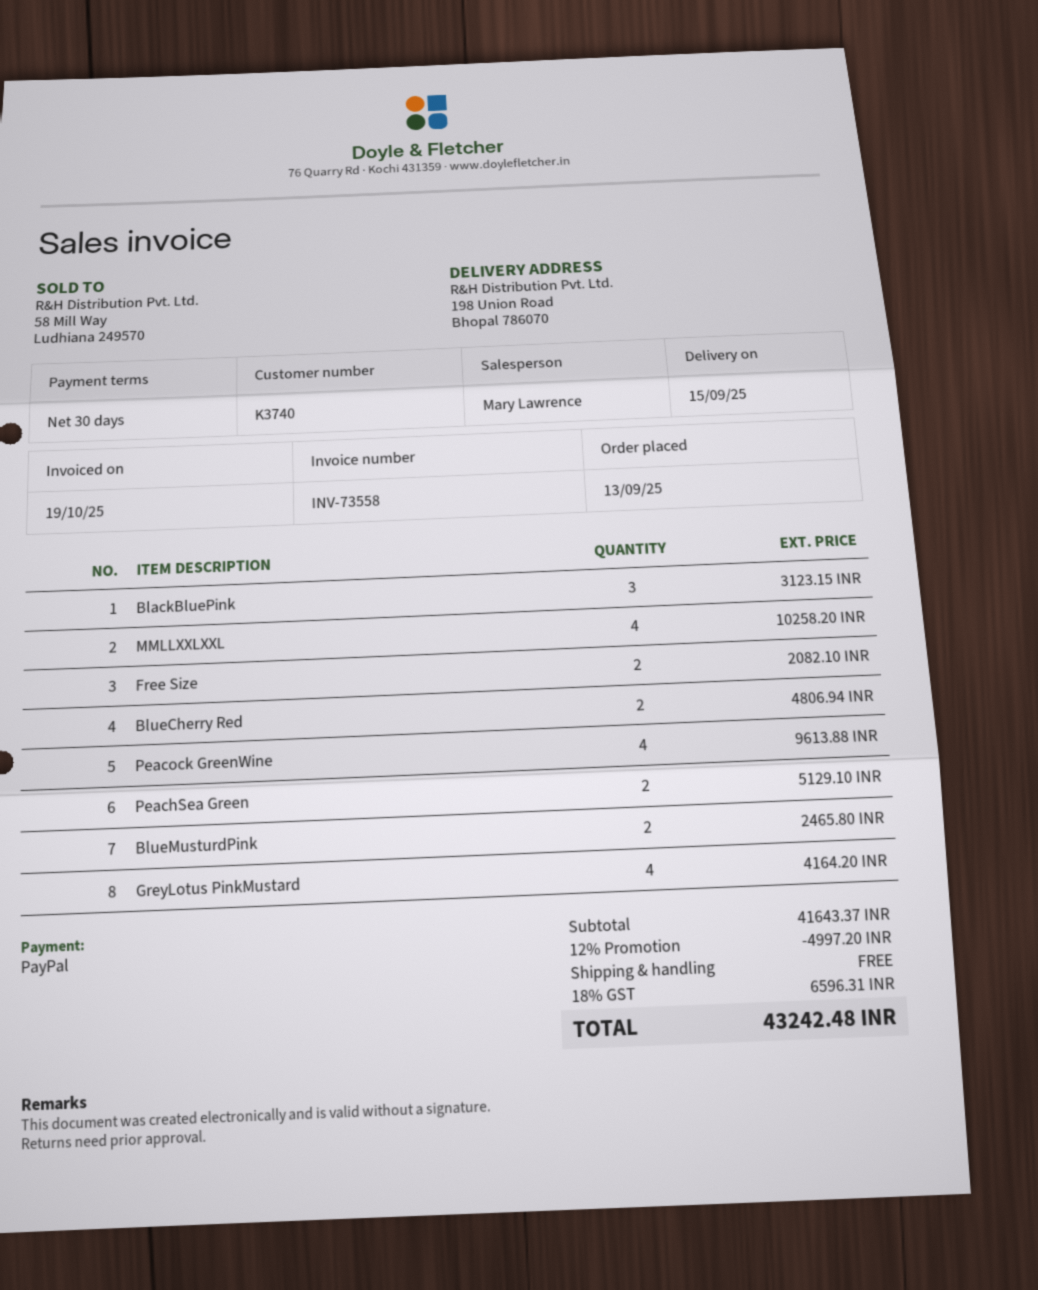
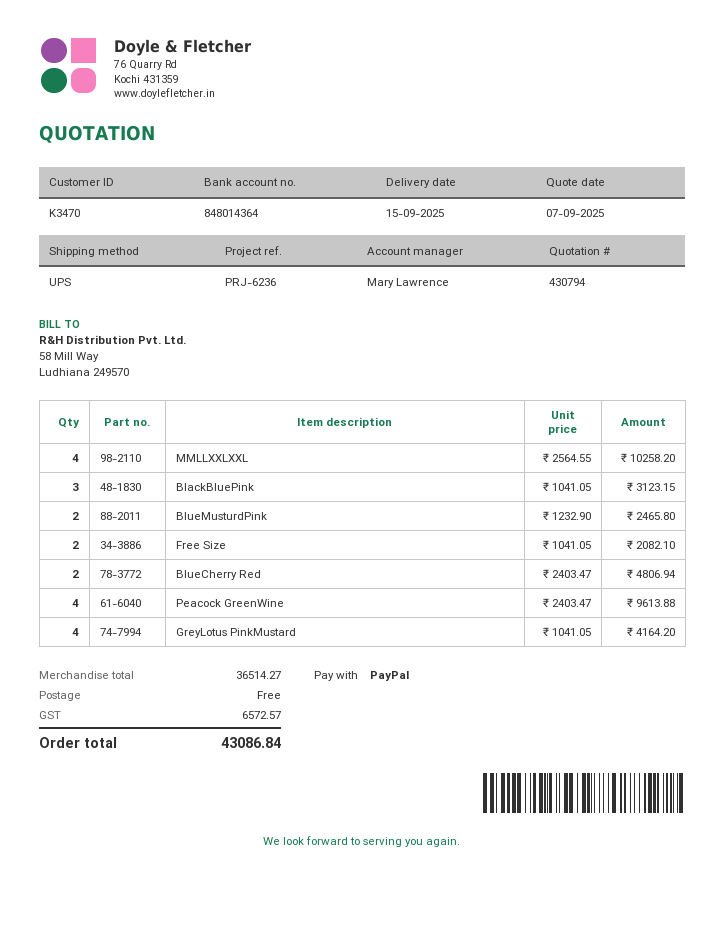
customer number: K3740 -> K3470
PeachSea Green: 2 for 5129.10 -> none
subtotal: 41643.37 -> 36514.27
discount: 12% = 4997.20 -> none
tax: 6596.31 -> 6572.57
total: 43242.48 -> 43086.84

